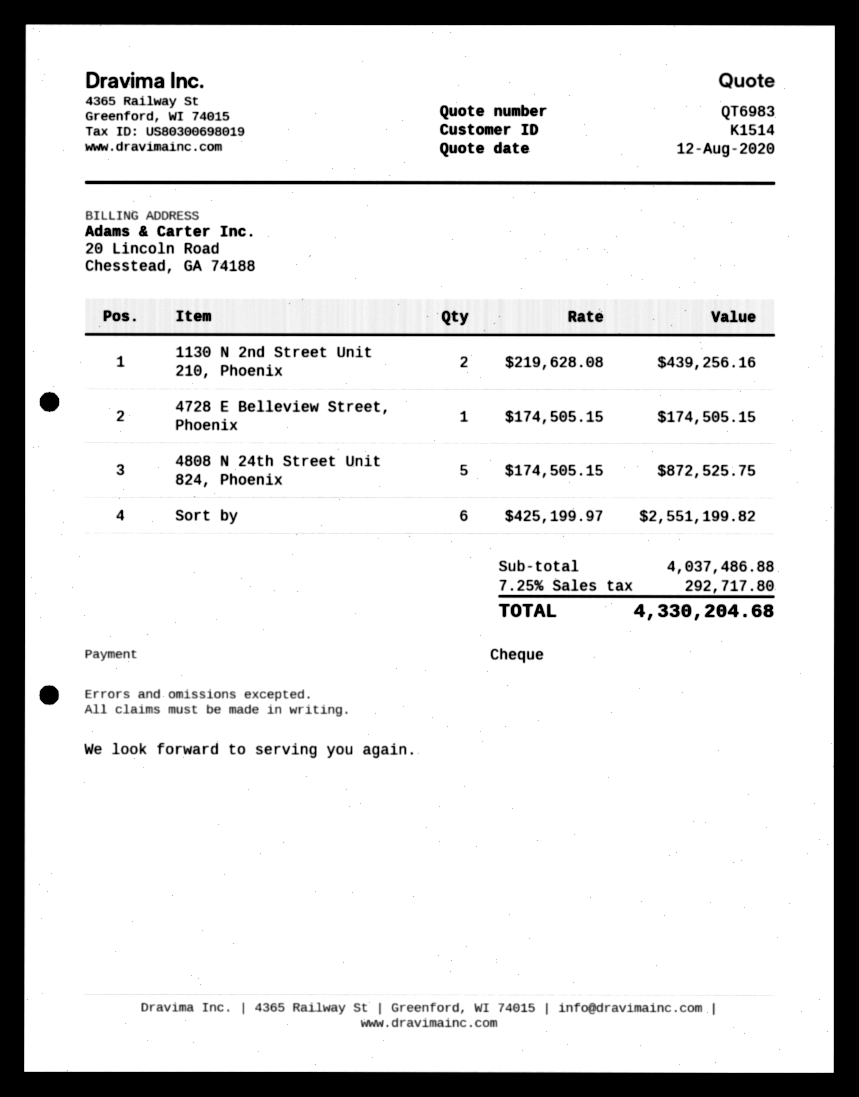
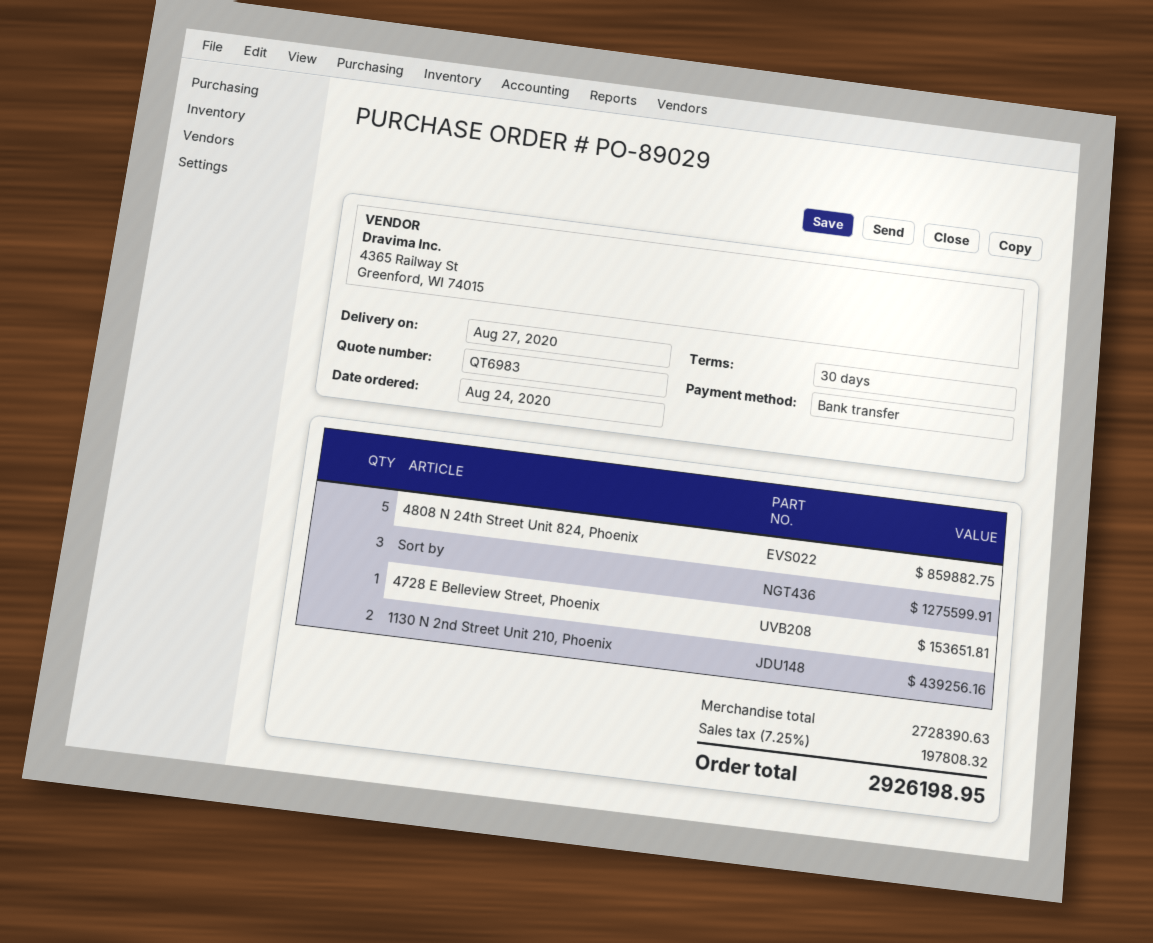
payment method: cheque -> bank transfer
4728 E Belleview Street, Phoenix: 1 for 174505.15 -> 1 for 153651.81
4808 N 24th Street Unit 824, Phoenix: 5 for 872525.75 -> 5 for 859882.75
Sort by: 6 for 2551199.82 -> 3 for 1275599.91
subtotal: 4037486.88 -> 2728390.63
tax: 7.25% = 292717.80 -> 7.25% = 197808.32
total: 4330204.68 -> 2926198.95

